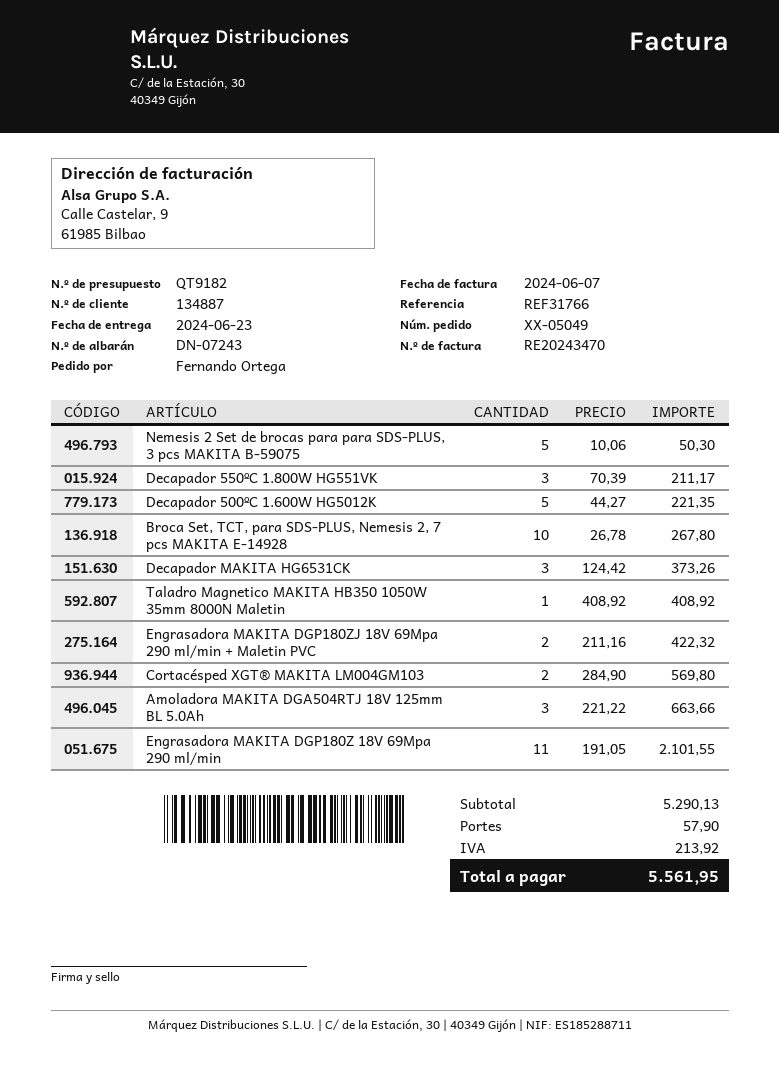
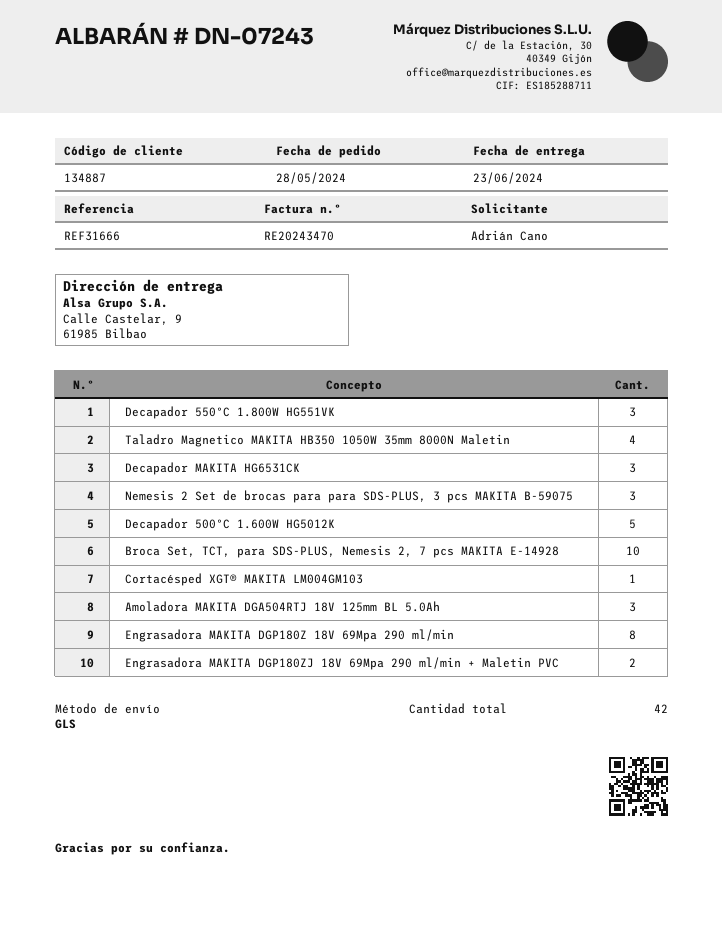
reference: REF31766 -> REF31666
ordered by: Fernando Ortega -> Adrián Cano
Nemesis 2 Set de brocas para para SDS-PLUS, 3 pcs MAKITA B-59075: 5 -> 3
Taladro Magnetico MAKITA HB350 1050W 35mm 8000N Maletin: 1 -> 4
Cortacésped XGT® MAKITA LM004GM103: 2 -> 1
Engrasadora MAKITA DGP180Z 18V 69Mpa 290 ml/min: 11 -> 8

